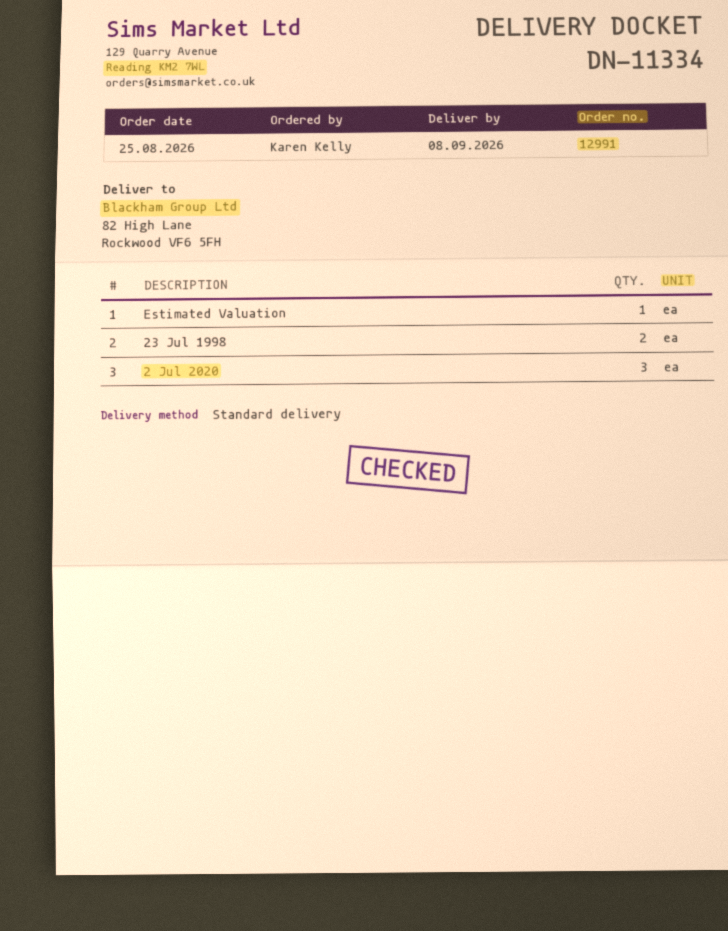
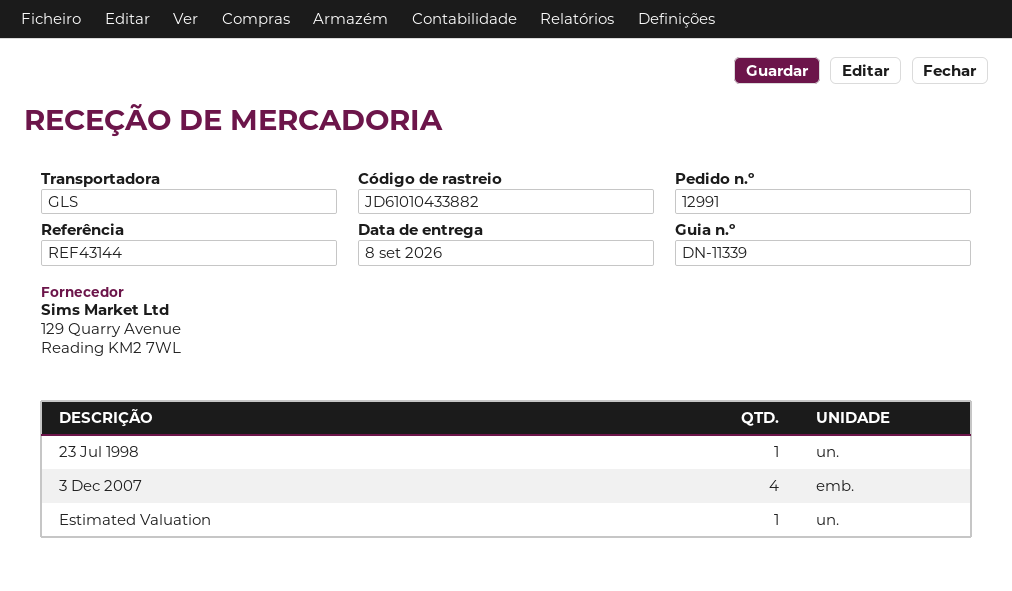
delivery note number: DN-11334 -> DN-11339
shipping method: standard -> GLS
23 Jul 1998: 2 -> 1
2 Jul 2020: 3 -> none
3 Dec 2007: none -> 4

